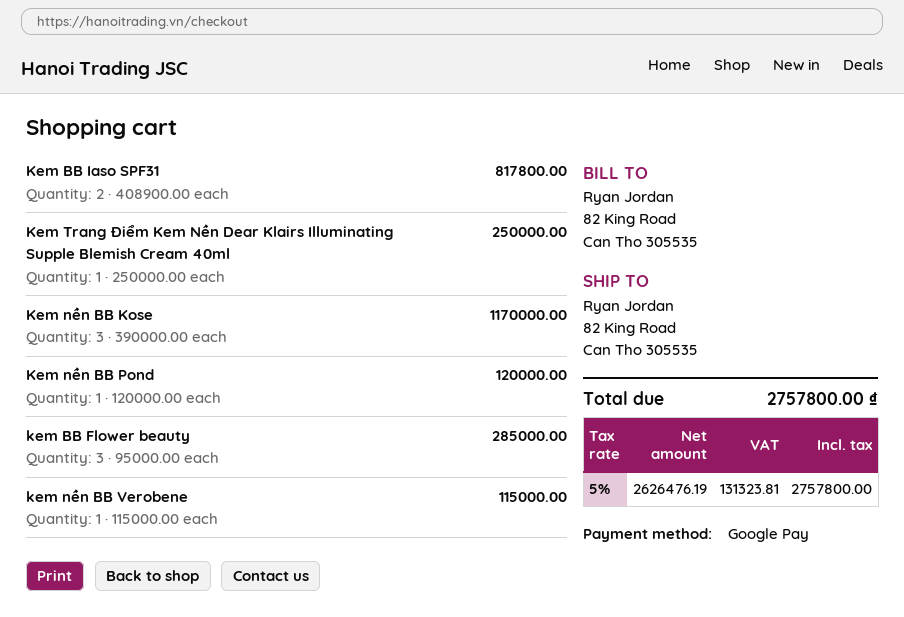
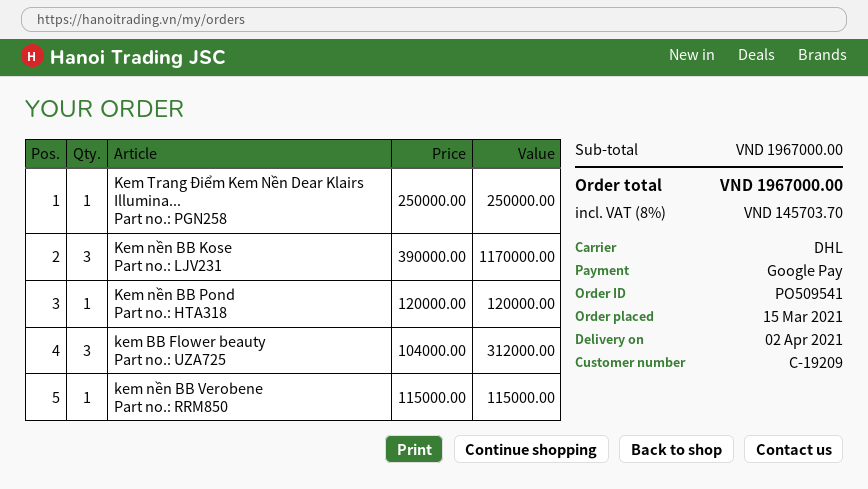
Kem BB Iaso SPF31: 2 x 408900.00 = 817800.00 -> none
kem BB Flower beauty: 3 x 95000.00 = 285000.00 -> 3 x 104000.00 = 312000.00
tax: 5% = 131323.81 -> 8% = 145703.70
total: 2757800.00 -> 1967000.00

